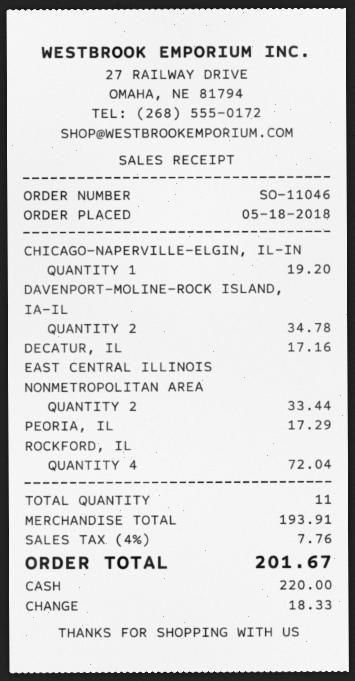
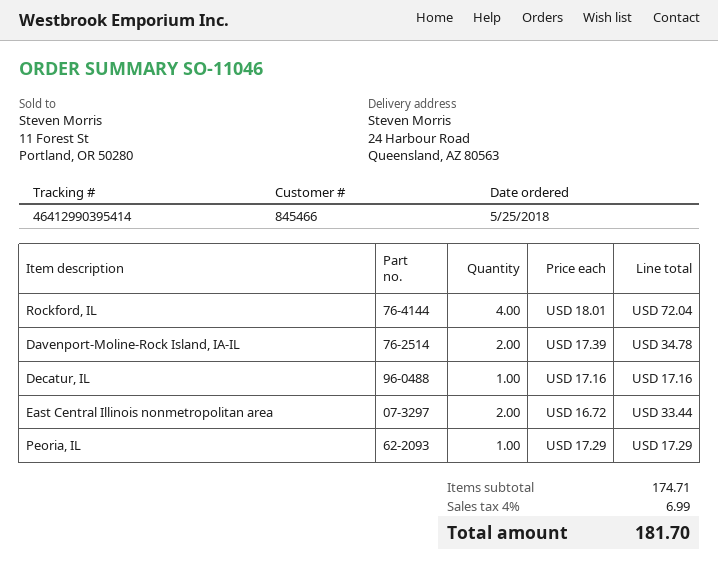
order date: 2018-05-18 -> 2018-05-25
CHICAGO-NAPERVILLE-ELGIN, IL-IN: 1 for 19.20 -> none
subtotal: 193.91 -> 174.71
tax: 4% = 7.76 -> 4% = 6.99
total: 201.67 -> 181.70

